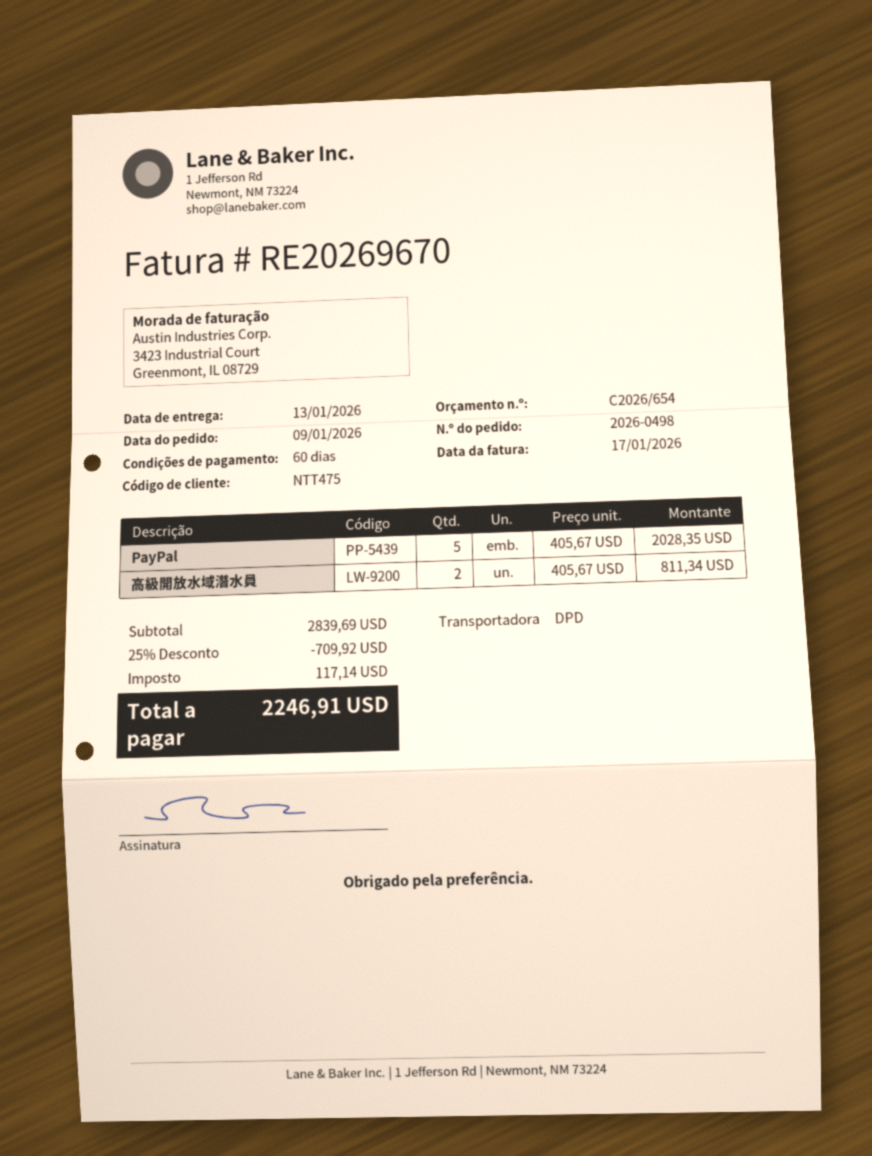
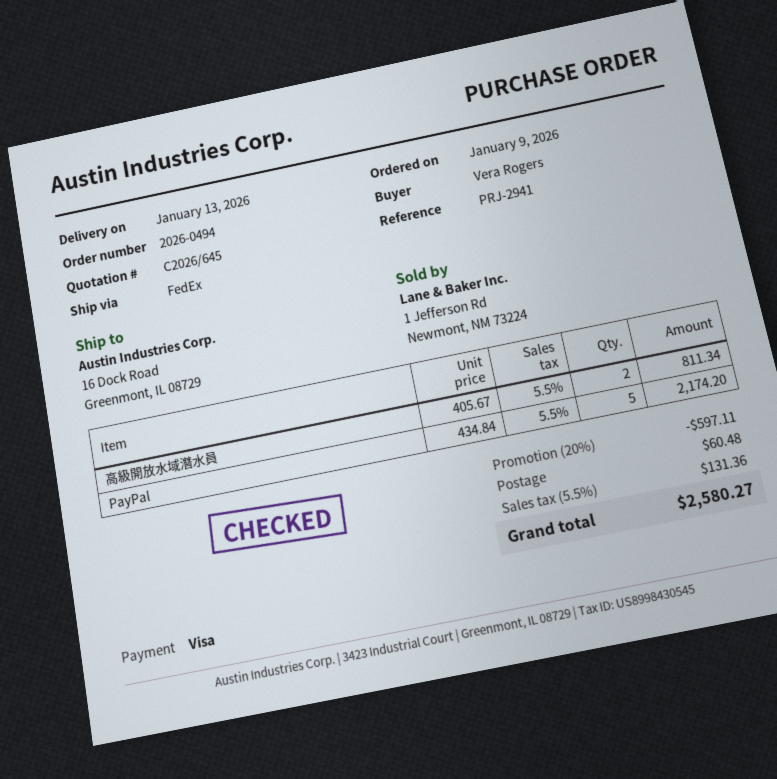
quote number: C2026/654 -> C2026/645
order number: 2026-0498 -> 2026-0494
shipping method: DPD -> FedEx
PayPal: 5 x 405.67 = 2028.35 -> 5 x 434.84 = 2174.20
discount: 25% = 709.92 -> 20% = 597.11
shipping: none -> 60.48
tax: 117.14 -> 131.36
total: 2246.91 -> 2580.27

